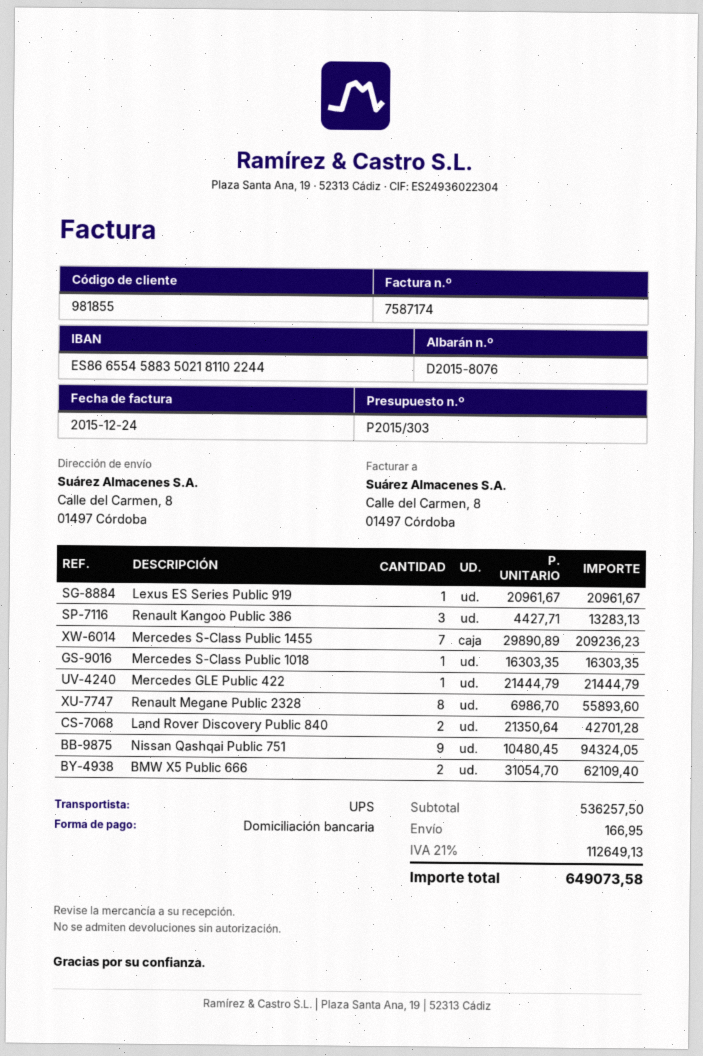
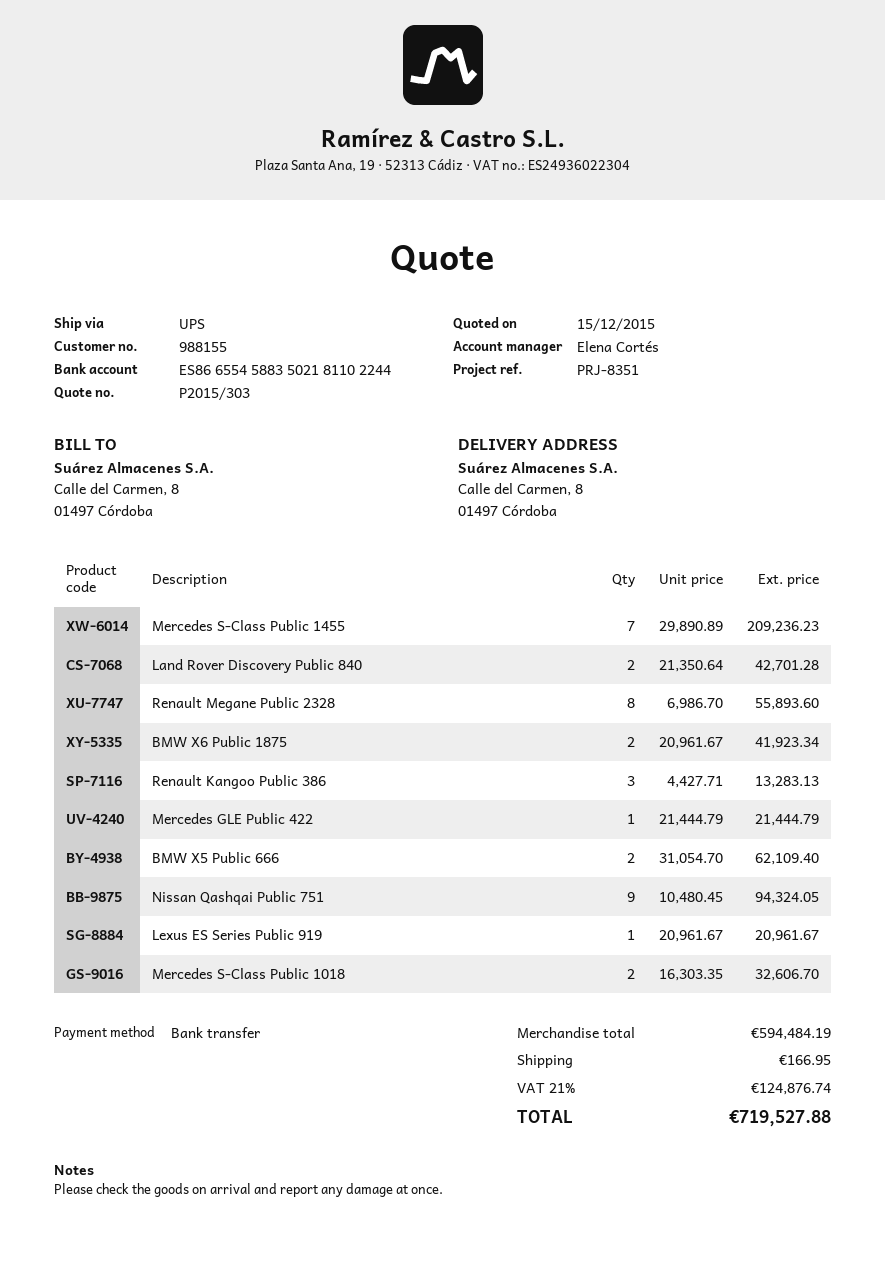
customer number: 981855 -> 988155
payment method: direct debit -> bank transfer
Mercedes S-Class Public 1018: 1 x 16303.35 = 16303.35 -> 2 x 16303.35 = 32606.70
BMW X6 Public 1875: none -> 2 x 20961.67 = 41923.34
subtotal: 536257.50 -> 594484.19
tax: 21% = 112649.13 -> 21% = 124876.74
total: 649073.58 -> 719527.88

